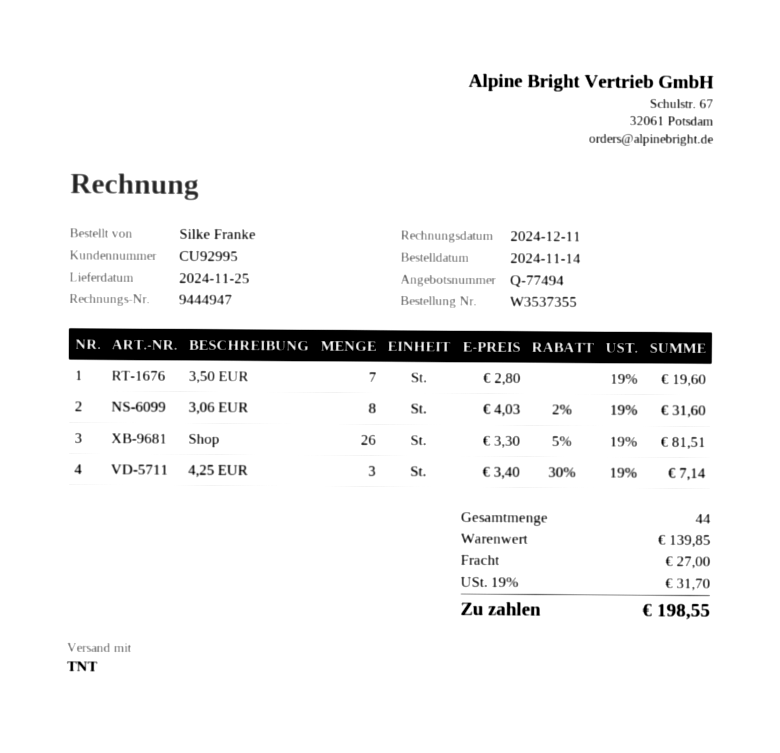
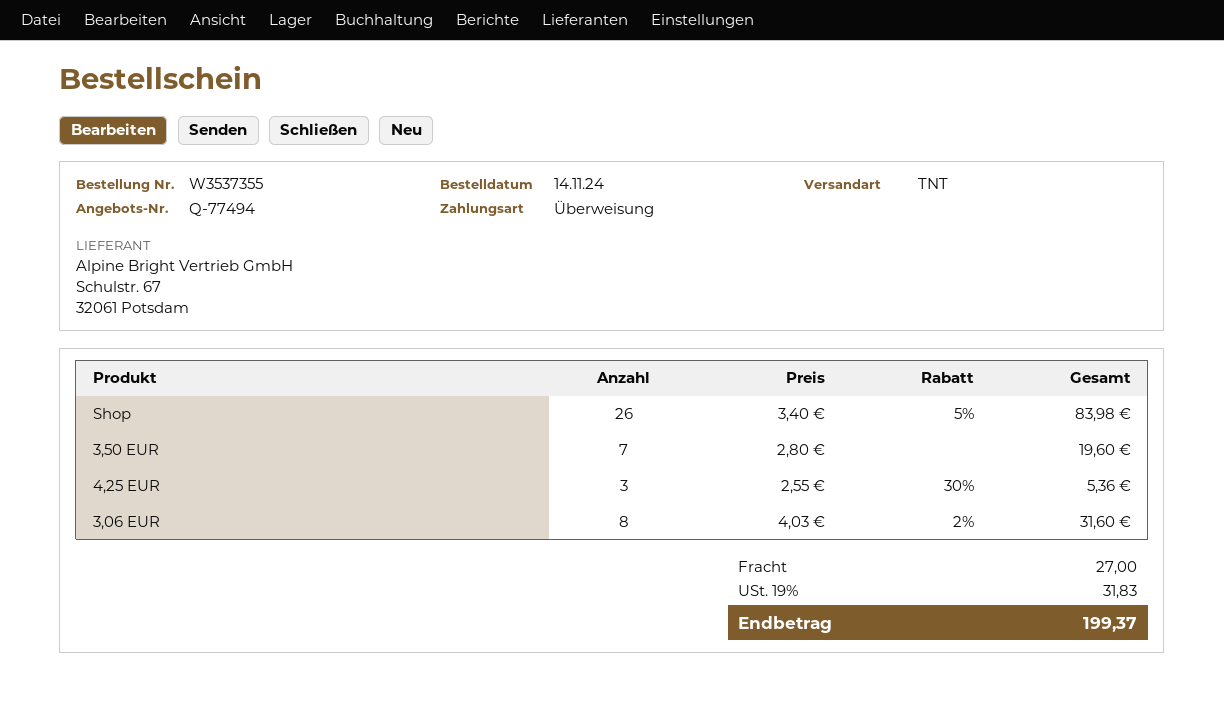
Shop: 26 x 3.30 - 5% = 81.51 -> 26 x 3.40 - 5% = 83.98
4,25 EUR: 3 x 3.40 - 30% = 7.14 -> 3 x 2.55 - 30% = 5.36
tax: 19% = 31.70 -> 19% = 31.83
total: 198.55 -> 199.37

